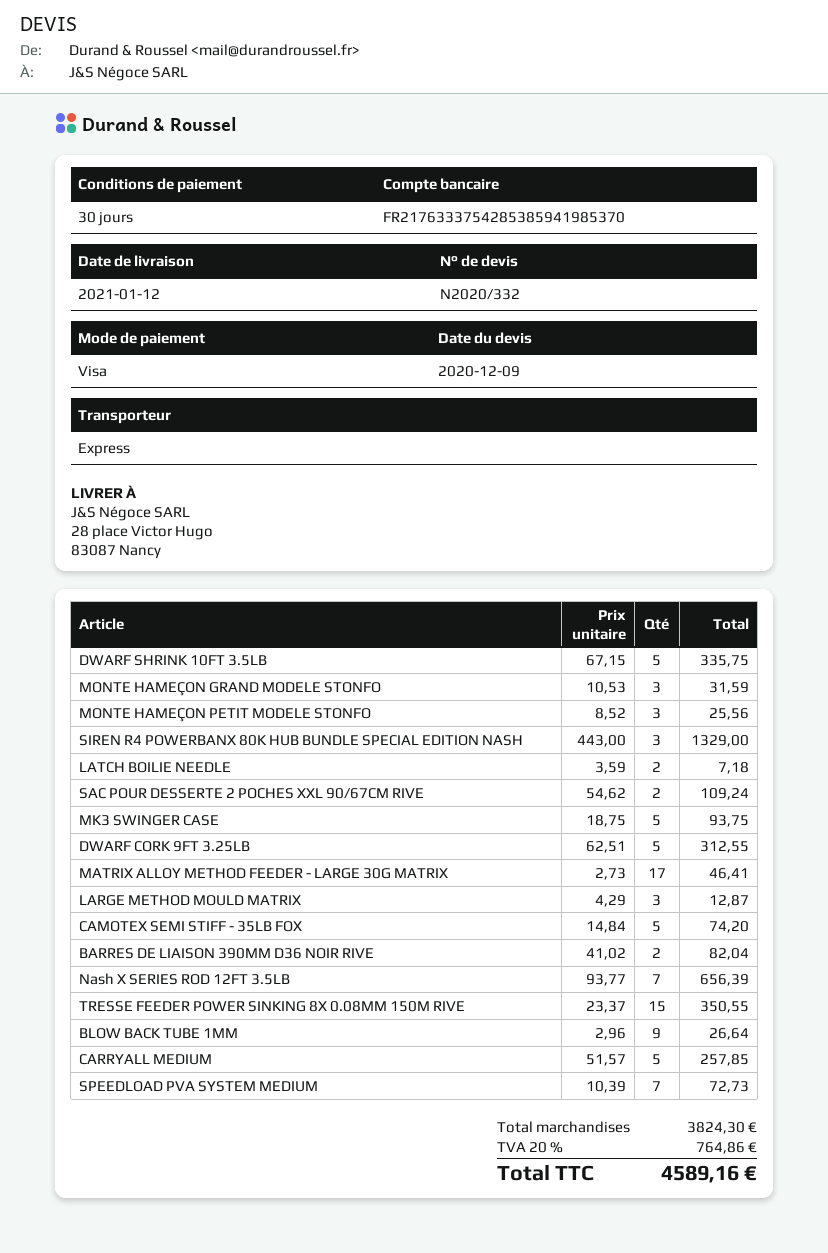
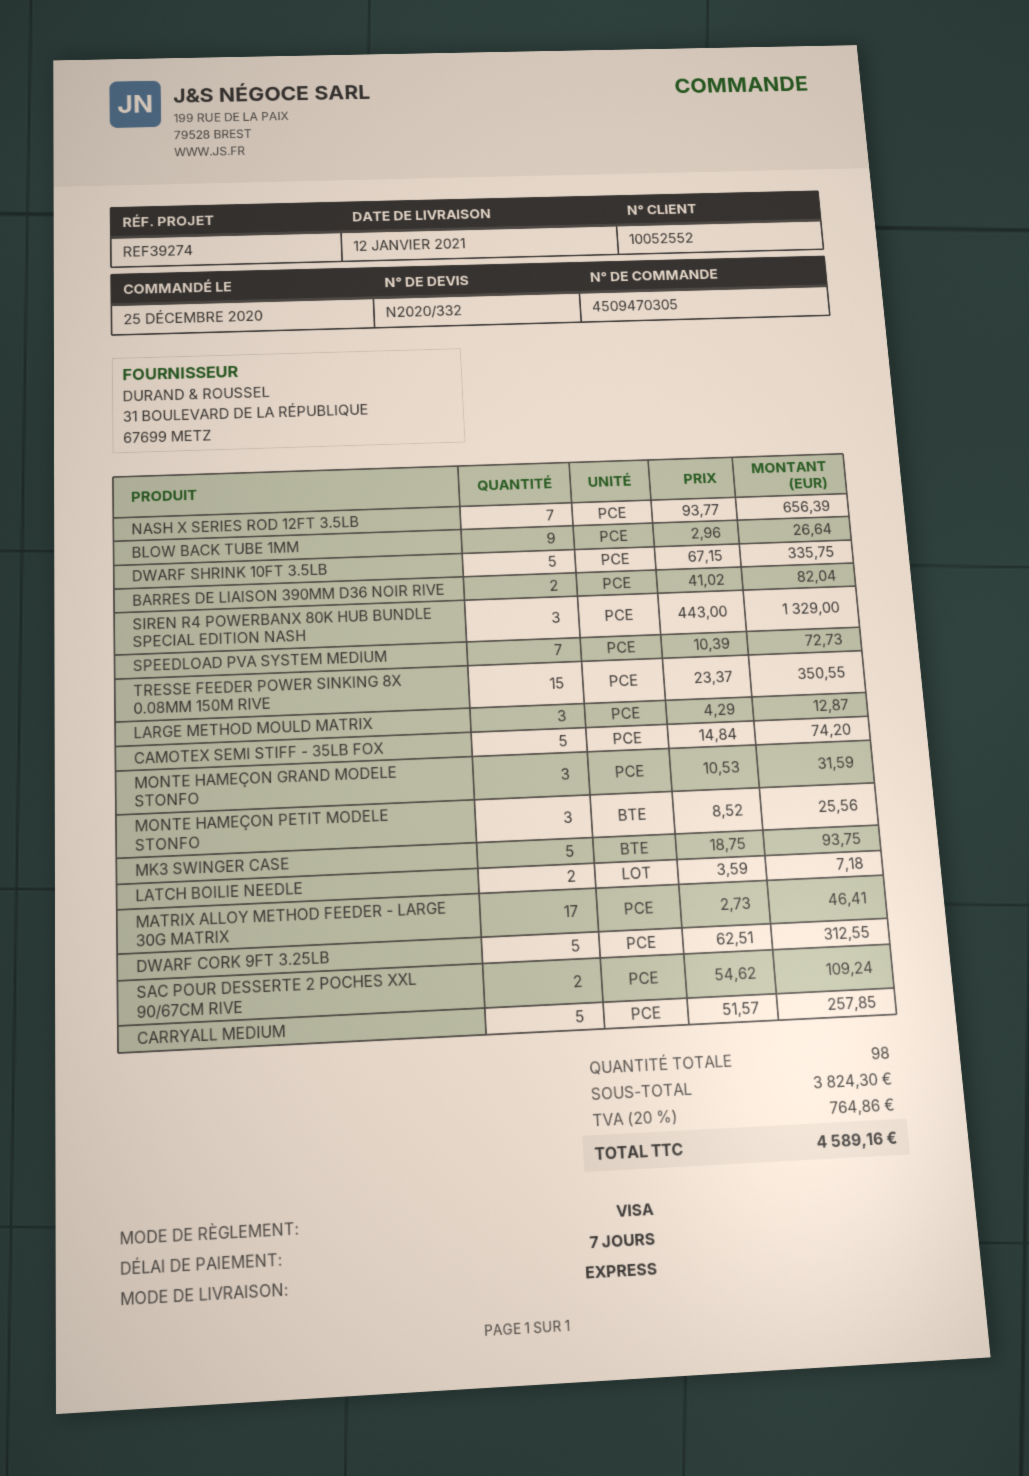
payment terms: 30 days -> 7 days

